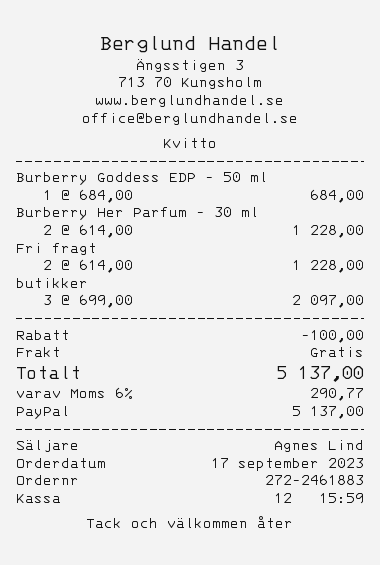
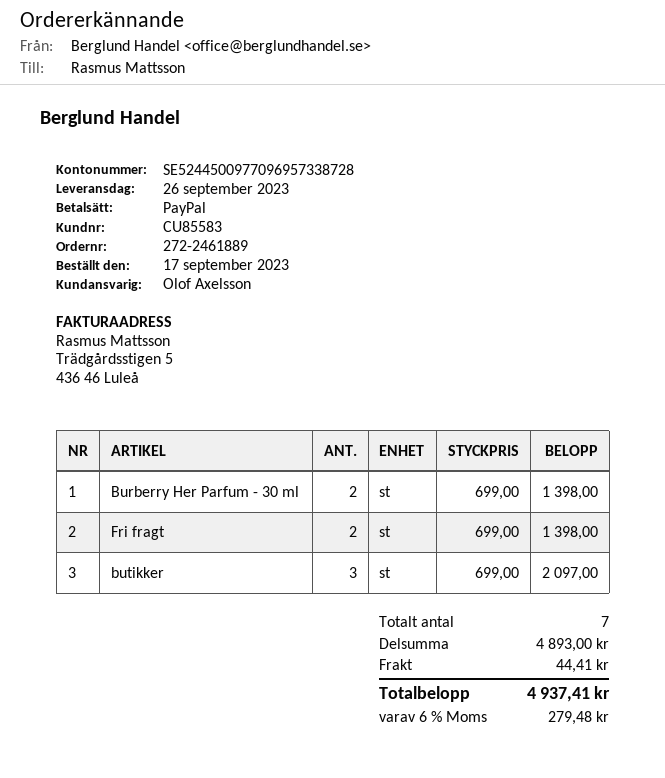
order number: 272-2461883 -> 272-2461889
sales rep: Agnes Lind -> Olof Axelsson
Burberry Goddess EDP - 50 ml: 1 x 684.00 = 684.00 -> none
Burberry Her Parfum - 30 ml: 2 x 614.00 = 1228.00 -> 2 x 699.00 = 1398.00
Fri fragt: 2 x 614.00 = 1228.00 -> 2 x 699.00 = 1398.00
discount: 100.00 -> none
shipping: 0.00 -> 44.41
tax: 6% = 290.77 -> 6% = 279.48
total: 5137.00 -> 4937.41

